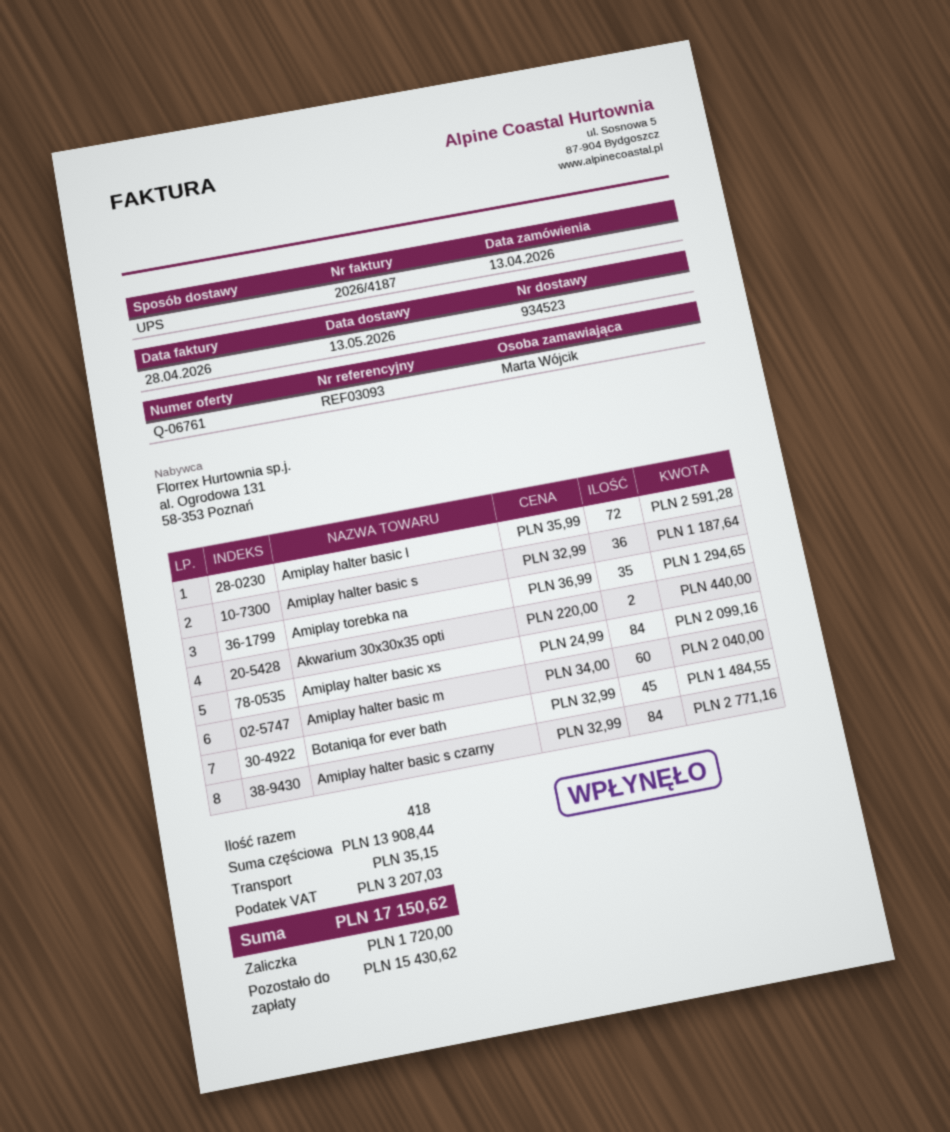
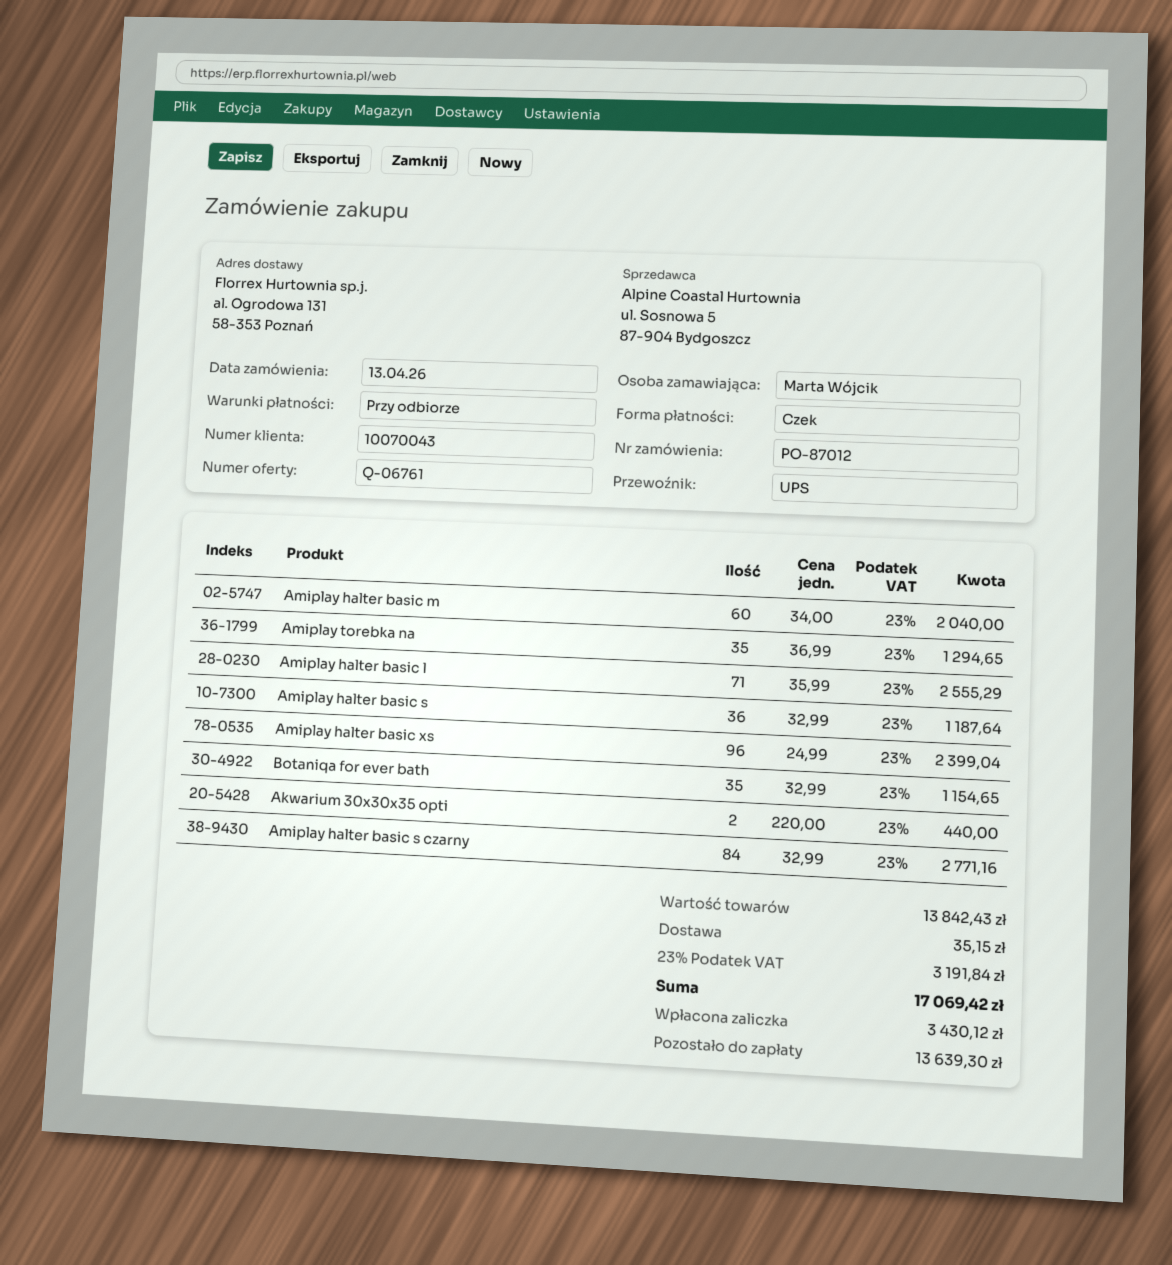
Amiplay halter basic l: 72 x 35.99 = 2591.28 -> 71 x 35.99 = 2555.29
Amiplay halter basic xs: 84 x 24.99 = 2099.16 -> 96 x 24.99 = 2399.04
Botaniqa for ever bath: 45 x 32.99 = 1484.55 -> 35 x 32.99 = 1154.65
subtotal: 13908.44 -> 13842.43
tax: 3207.03 -> 3191.84
total: 17150.62 -> 17069.42
deposit: 1720.00 -> 3430.12
balance: 15430.62 -> 13639.30

